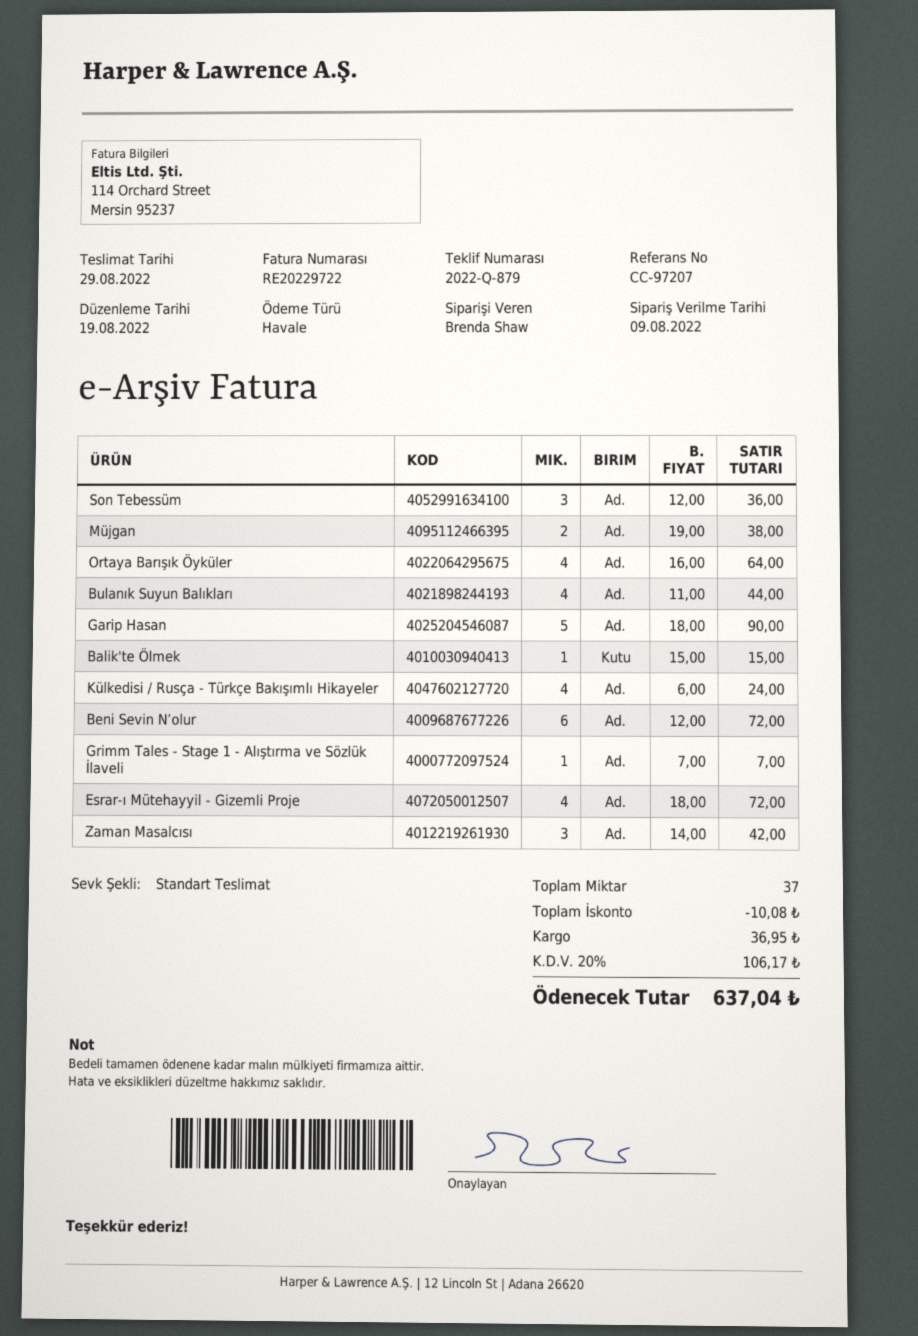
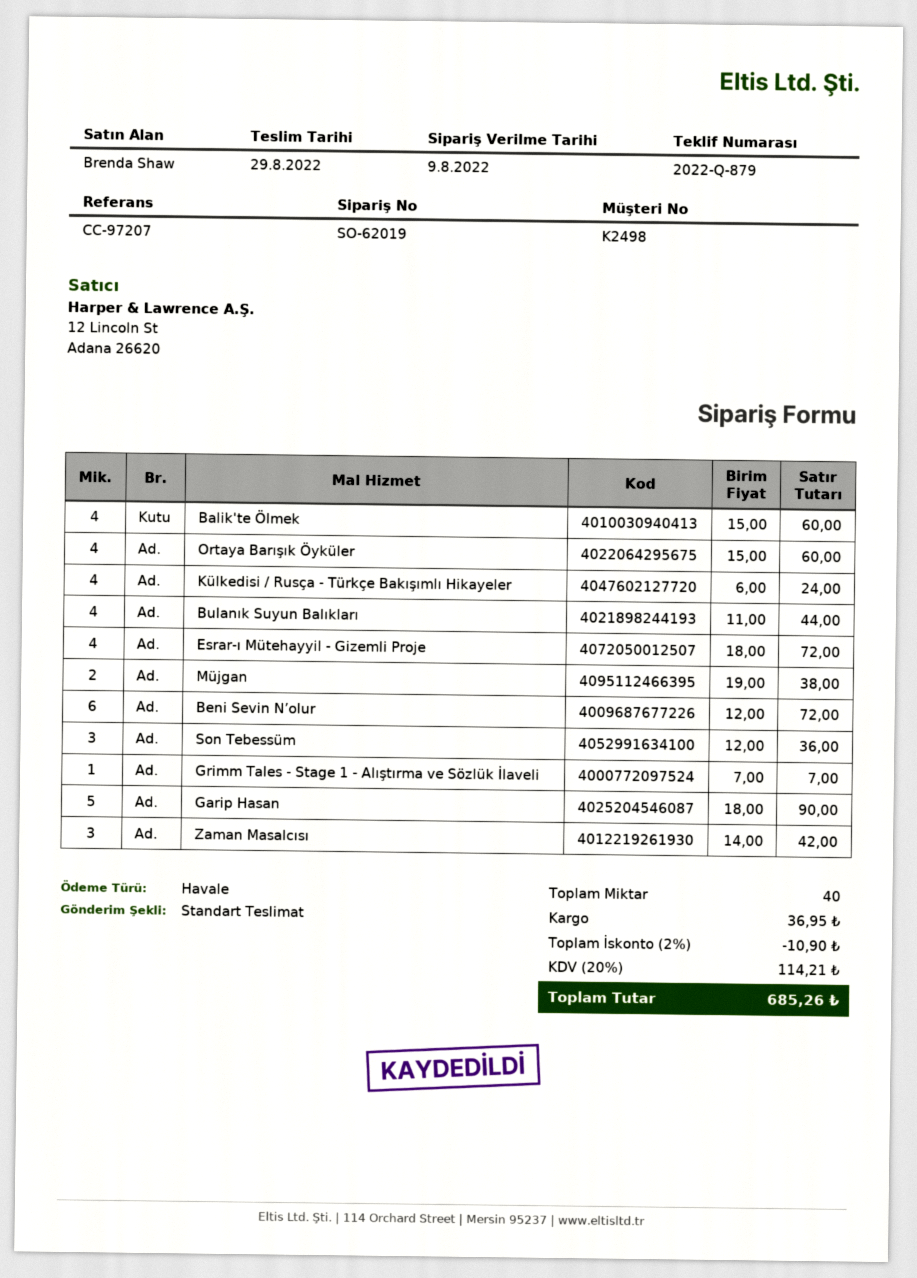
Ortaya Barışık Öyküler: 4 x 16.00 = 64.00 -> 4 x 15.00 = 60.00
Balik'te Ölmek: 1 x 15.00 = 15.00 -> 4 x 15.00 = 60.00
total quantity: 37 -> 40
discount: 10.08 -> 10.90
tax: 20% = 106.17 -> 20% = 114.21
total: 637.04 -> 685.26

